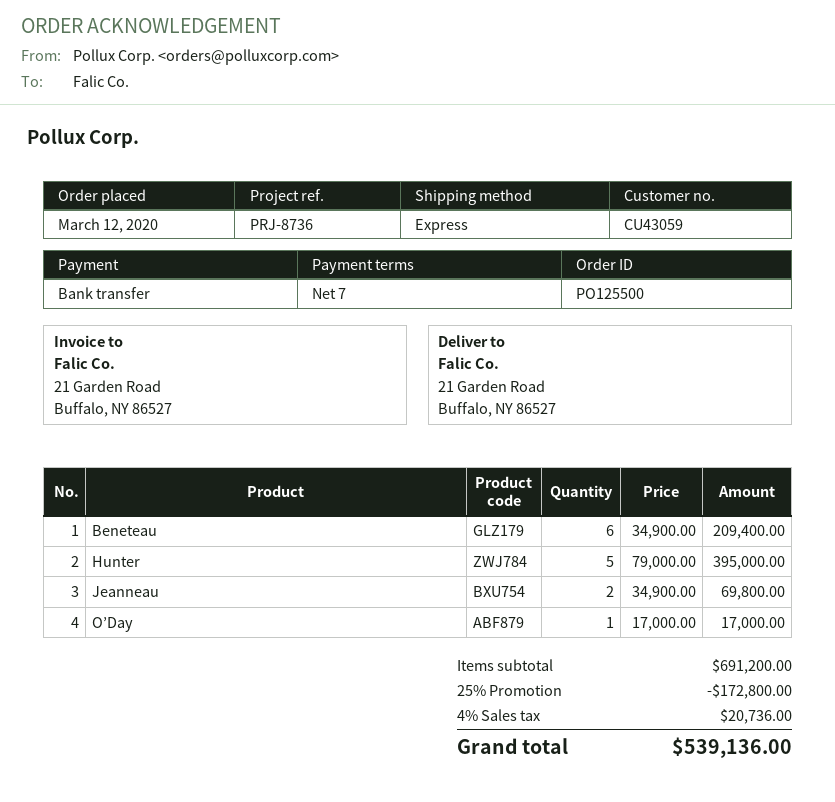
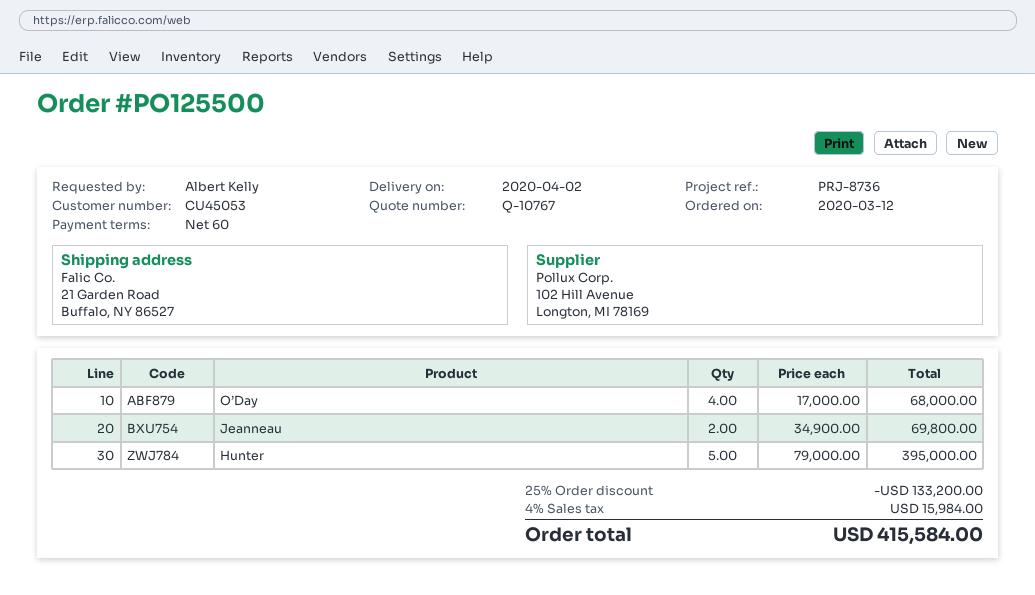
payment terms: 7 days -> 60 days
customer number: CU43059 -> CU45053
Beneteau: 6 x 34900.00 = 209400.00 -> none
O’Day: 1 x 17000.00 = 17000.00 -> 4 x 17000.00 = 68000.00
discount: 25% = 172800.00 -> 25% = 133200.00
tax: 4% = 20736.00 -> 4% = 15984.00
total: 539136.00 -> 415584.00

